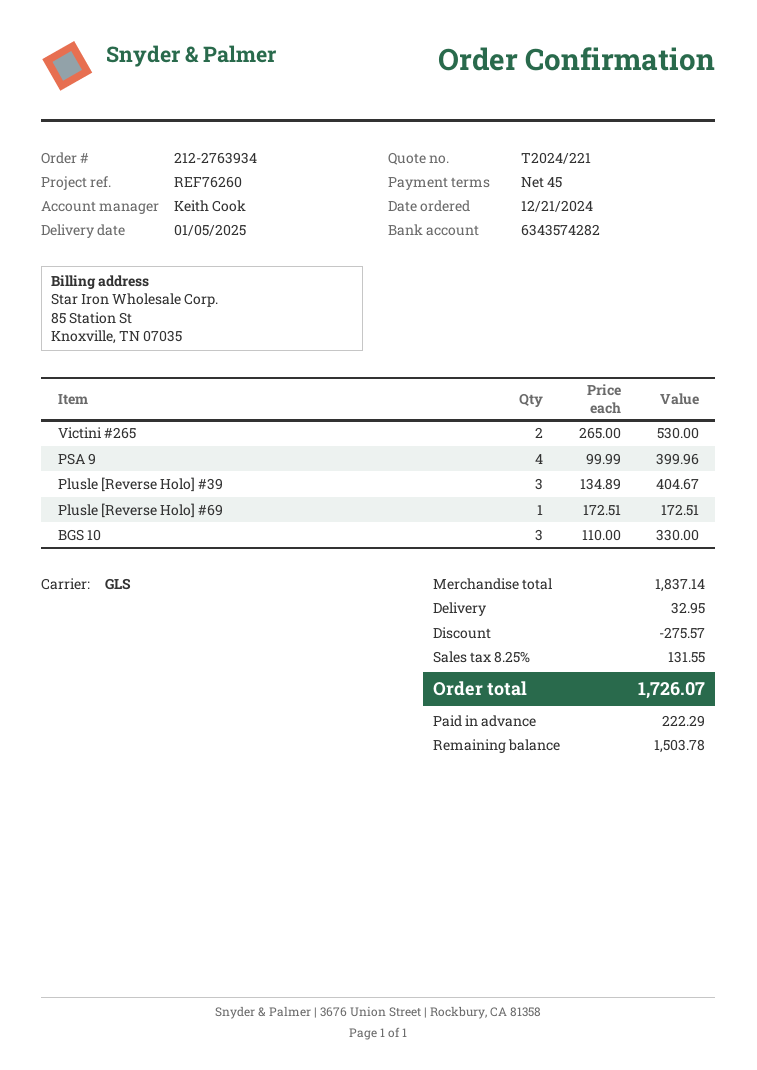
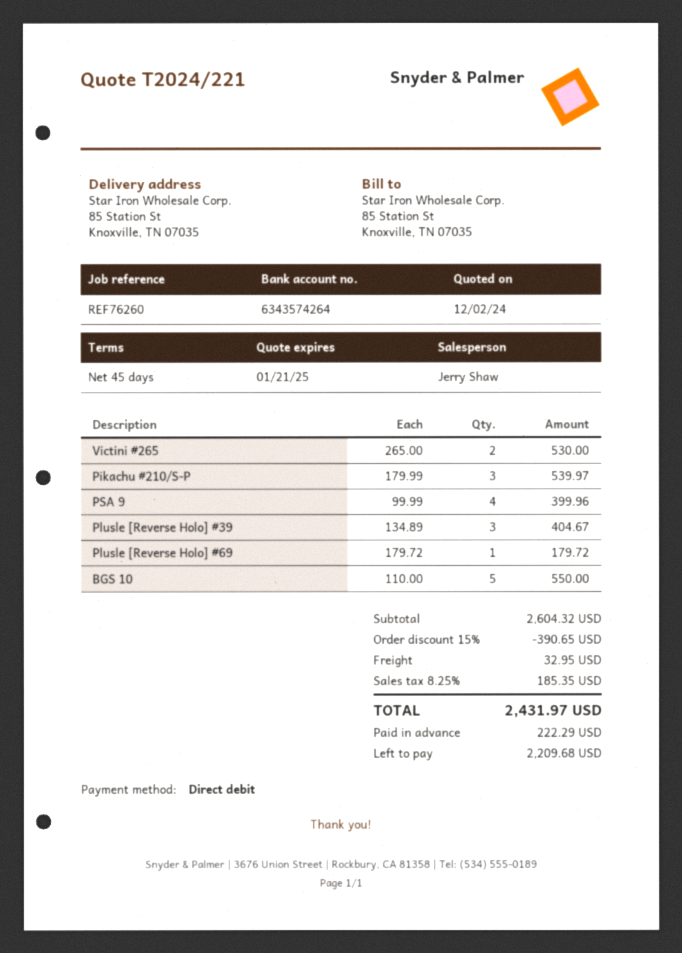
sales rep: Keith Cook -> Jerry Shaw
bank account: 6343574282 -> 6343574264
Plusle [Reverse Holo] #69: 1 x 172.51 = 172.51 -> 1 x 179.72 = 179.72
BGS 10: 3 x 110.00 = 330.00 -> 5 x 110.00 = 550.00
Pikachu #210/S-P: none -> 3 x 179.99 = 539.97
subtotal: 1837.14 -> 2604.32
discount: 275.57 -> 390.65
tax: 8.25% = 131.55 -> 8.25% = 185.35
total: 1726.07 -> 2431.97
balance: 1503.78 -> 2209.68

